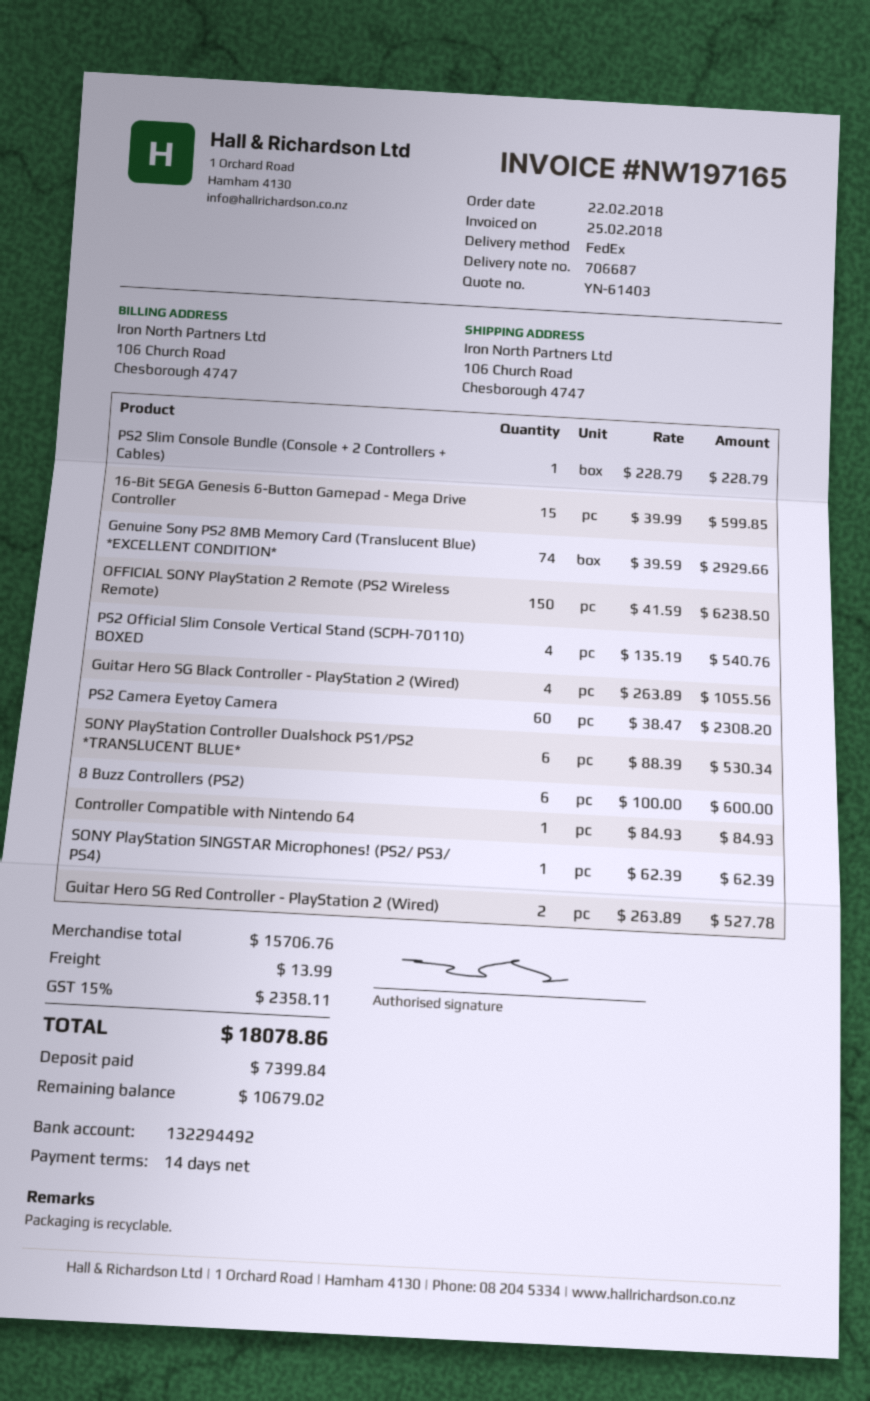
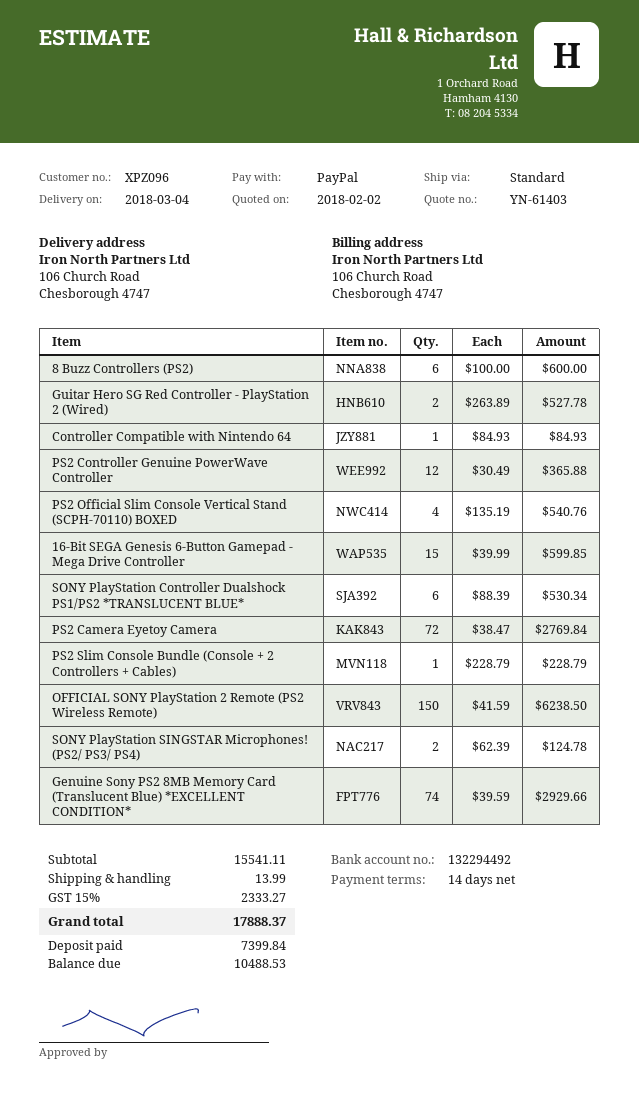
shipping method: FedEx -> standard
Guitar Hero SG Black Controller - PlayStation 2 (Wired): 4 x 263.89 = 1055.56 -> none
PS2 Camera Eyetoy Camera: 60 x 38.47 = 2308.20 -> 72 x 38.47 = 2769.84
SONY PlayStation SINGSTAR Microphones! (PS2/ PS3/ PS4): 1 x 62.39 = 62.39 -> 2 x 62.39 = 124.78
PS2 Controller Genuine PowerWave Controller: none -> 12 x 30.49 = 365.88
subtotal: 15706.76 -> 15541.11
tax: 15% = 2358.11 -> 15% = 2333.27
total: 18078.86 -> 17888.37
balance: 10679.02 -> 10488.53

